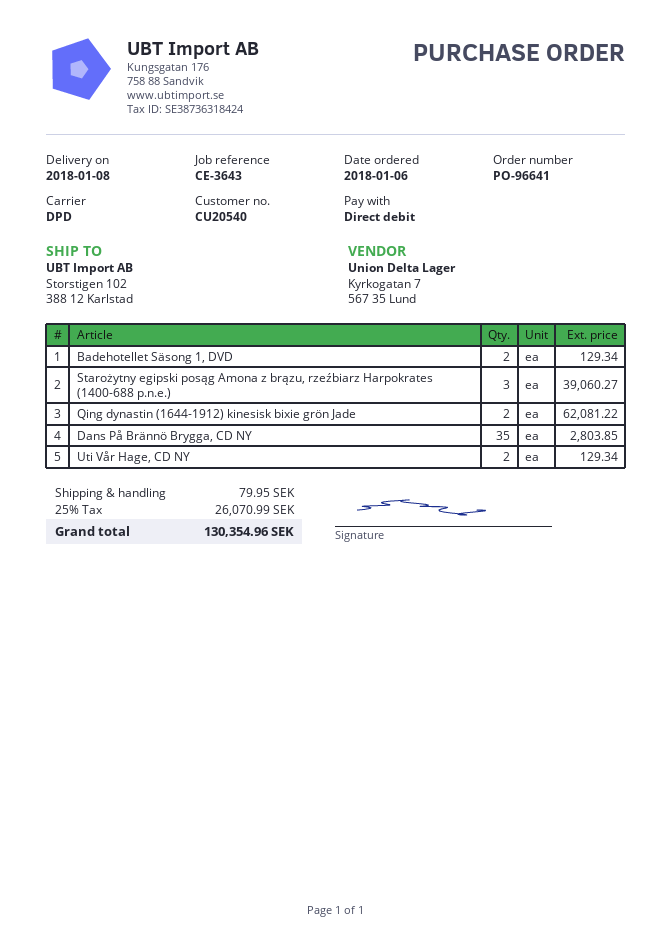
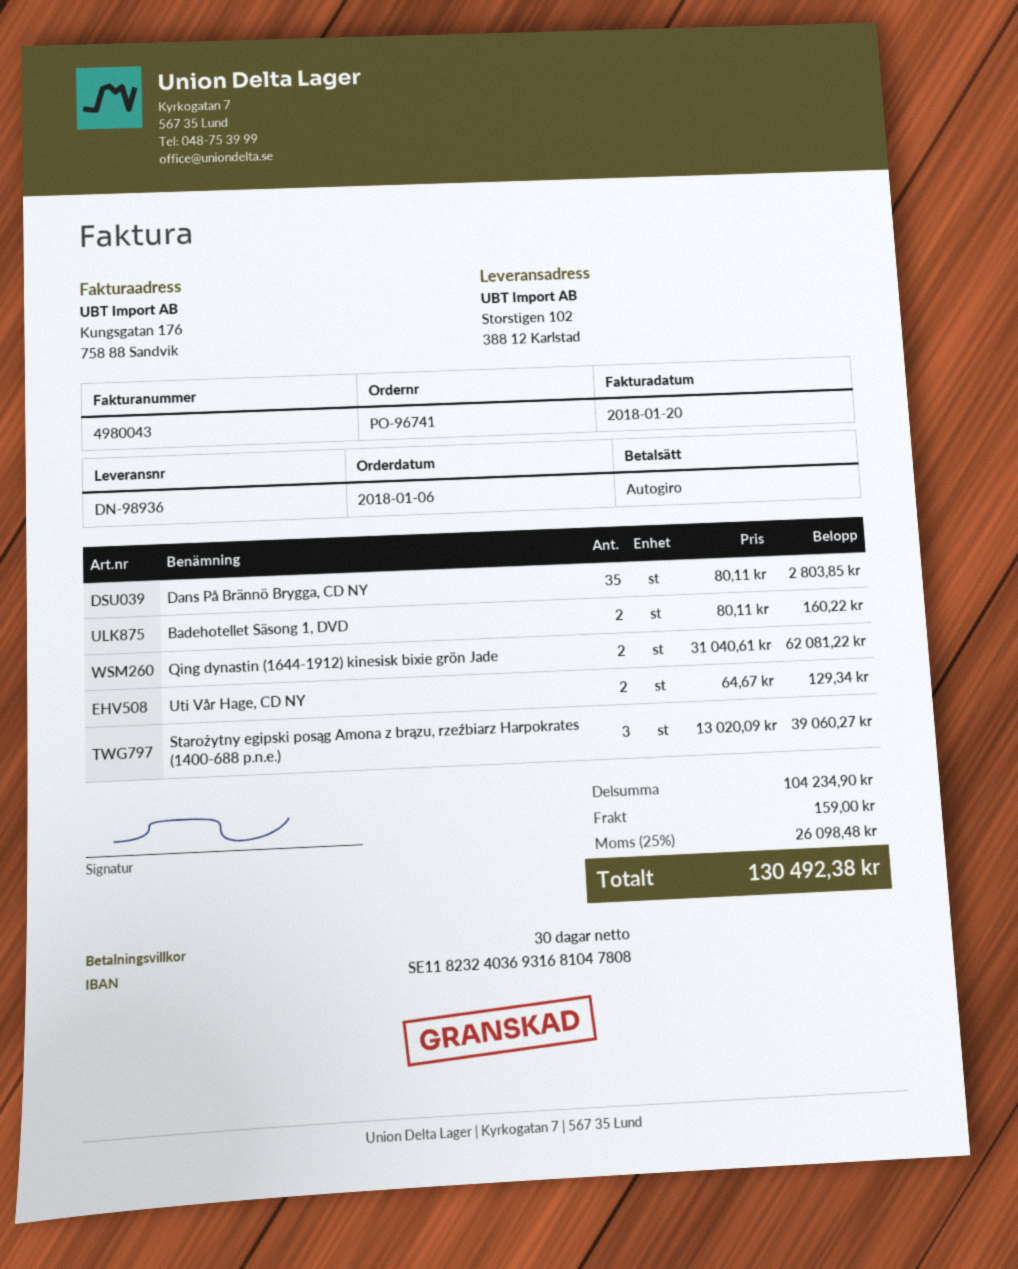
order number: PO-96641 -> PO-96741
Badehotellet Säsong 1, DVD: 2 for 129.34 -> 2 for 160.22
shipping: 79.95 -> 159.00
tax: 25% = 26070.99 -> 25% = 26098.48
total: 130354.96 -> 130492.38

